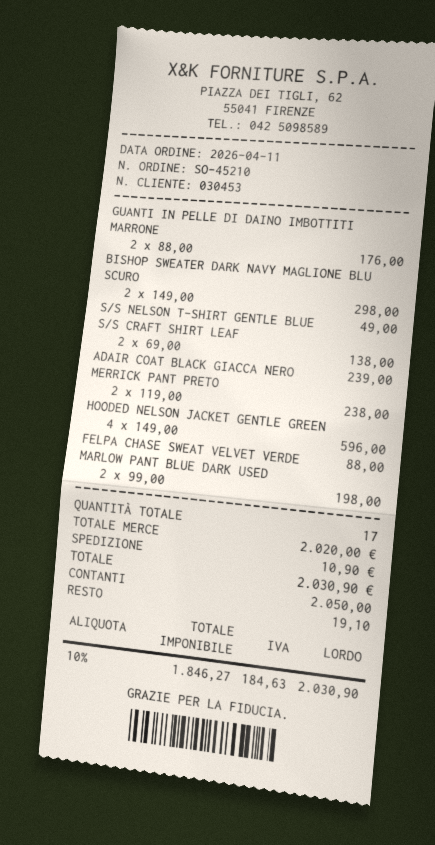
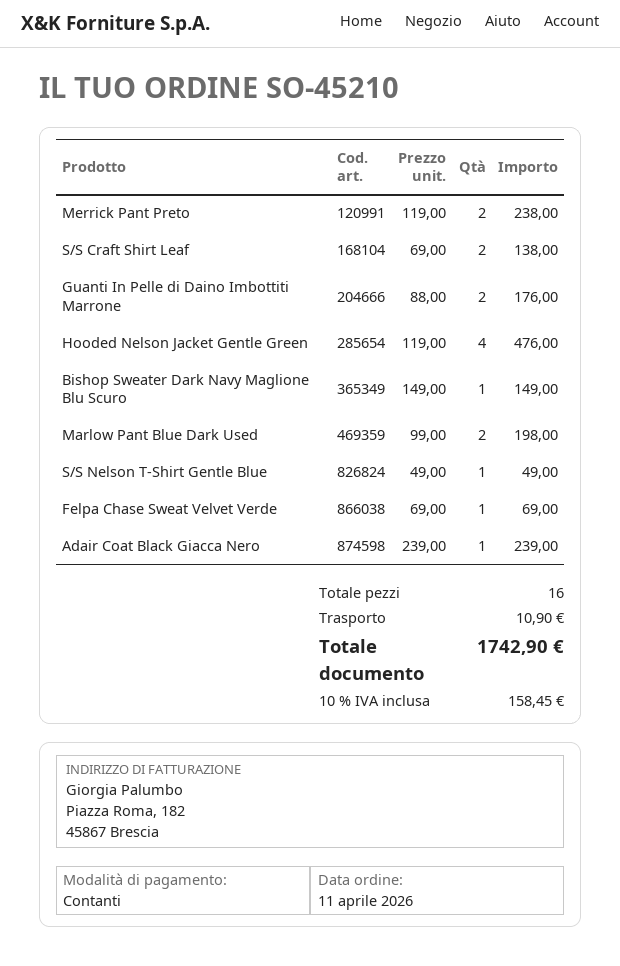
BISHOP SWEATER DARK NAVY MAGLIONE BLU SCURO: 2 x 149.00 = 298.00 -> 1 x 149.00 = 149.00
HOODED NELSON JACKET GENTLE GREEN: 4 x 149.00 = 596.00 -> 4 x 119.00 = 476.00
FELPA CHASE SWEAT VELVET VERDE: 1 x 88.00 = 88.00 -> 1 x 69.00 = 69.00
total quantity: 17 -> 16
tax: 10% = 184.63 -> 10% = 158.45
total: 2030.90 -> 1742.90

